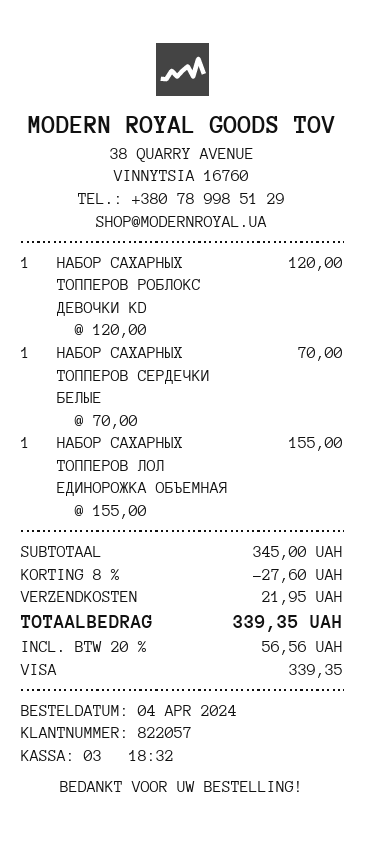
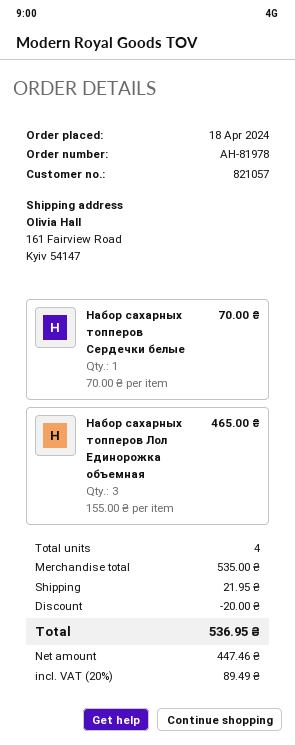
order date: 2024-04-04 -> 2024-04-18
customer number: 822057 -> 821057
НАБОР САХАРНЫХ ТОППЕРОВ РОБЛОКС ДЕВОЧКИ KD: 1 x 120.00 = 120.00 -> none
НАБОР САХАРНЫХ ТОППЕРОВ ЛОЛ ЕДИНОРОЖКА ОБЪЕМНАЯ: 1 x 155.00 = 155.00 -> 3 x 155.00 = 465.00
subtotal: 345.00 -> 535.00
discount: 27.60 -> 20.00
tax: 20% = 56.56 -> 20% = 89.49
total: 339.35 -> 536.95

